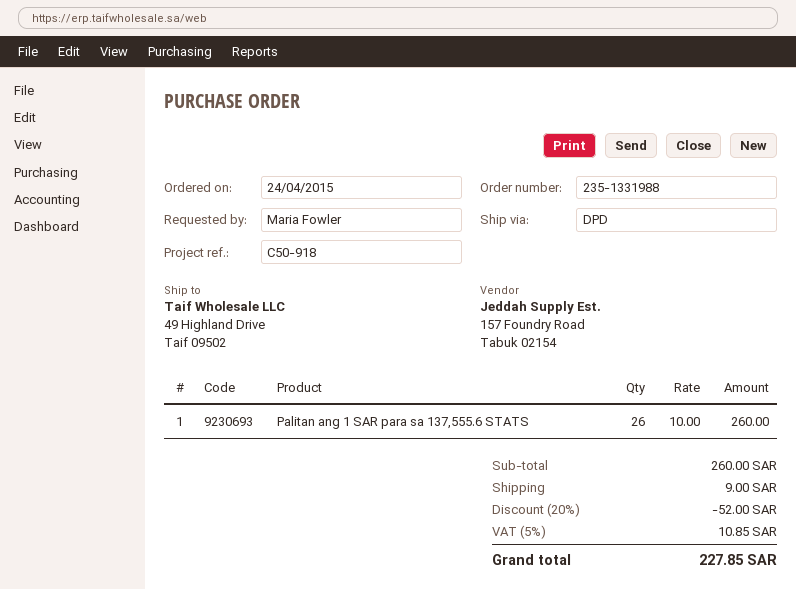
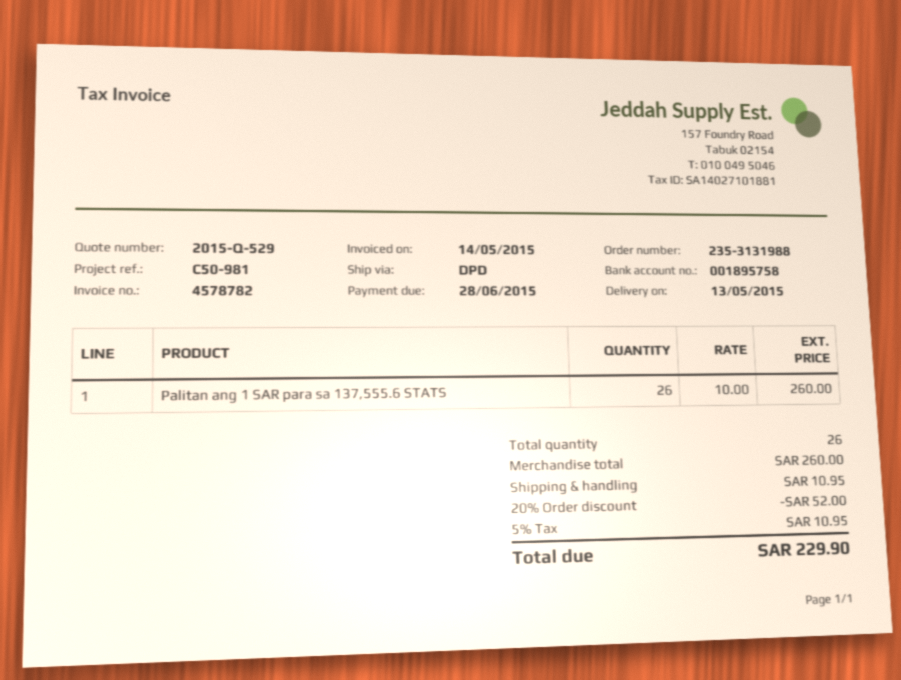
order number: 235-1331988 -> 235-3131988
reference: C50-918 -> C50-981
shipping: 9.00 -> 10.95
tax: 5% = 10.85 -> 5% = 10.95
total: 227.85 -> 229.90

